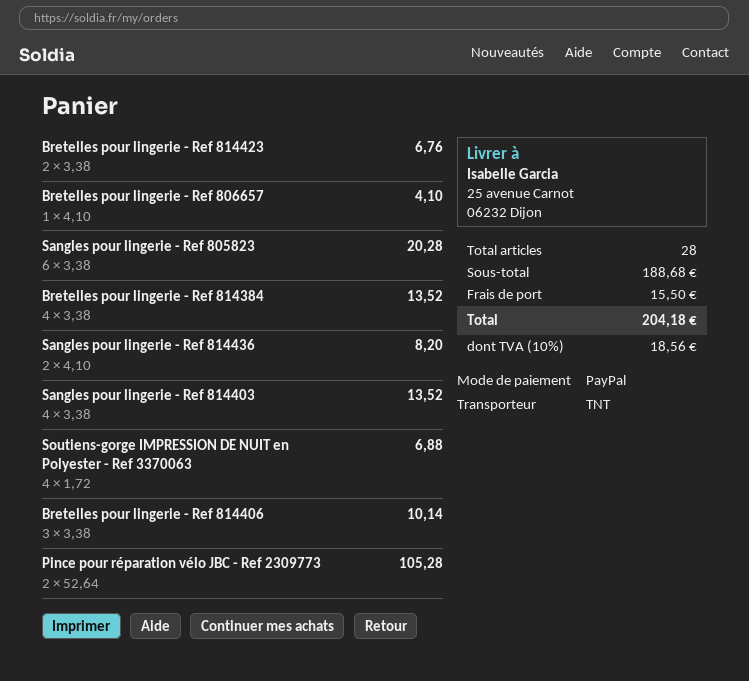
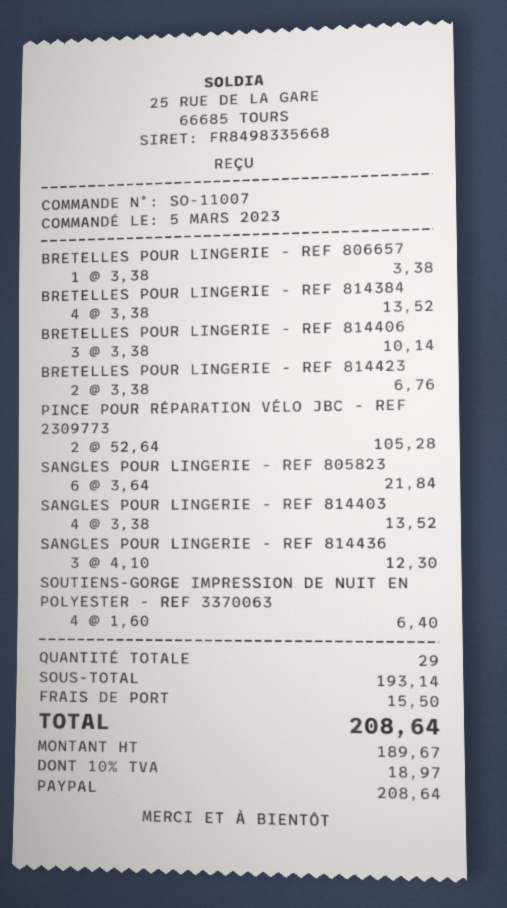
Bretelles pour lingerie - Ref 806657: 1 x 4.10 = 4.10 -> 1 x 3.38 = 3.38
Sangles pour lingerie - Ref 805823: 6 x 3.38 = 20.28 -> 6 x 3.64 = 21.84
Sangles pour lingerie - Ref 814436: 2 x 4.10 = 8.20 -> 3 x 4.10 = 12.30
Soutiens-gorge IMPRESSION DE NUIT en Polyester - Ref 3370063: 4 x 1.72 = 6.88 -> 4 x 1.60 = 6.40
total quantity: 28 -> 29
subtotal: 188.68 -> 193.14
tax: 10% = 18.56 -> 10% = 18.97
total: 204.18 -> 208.64

